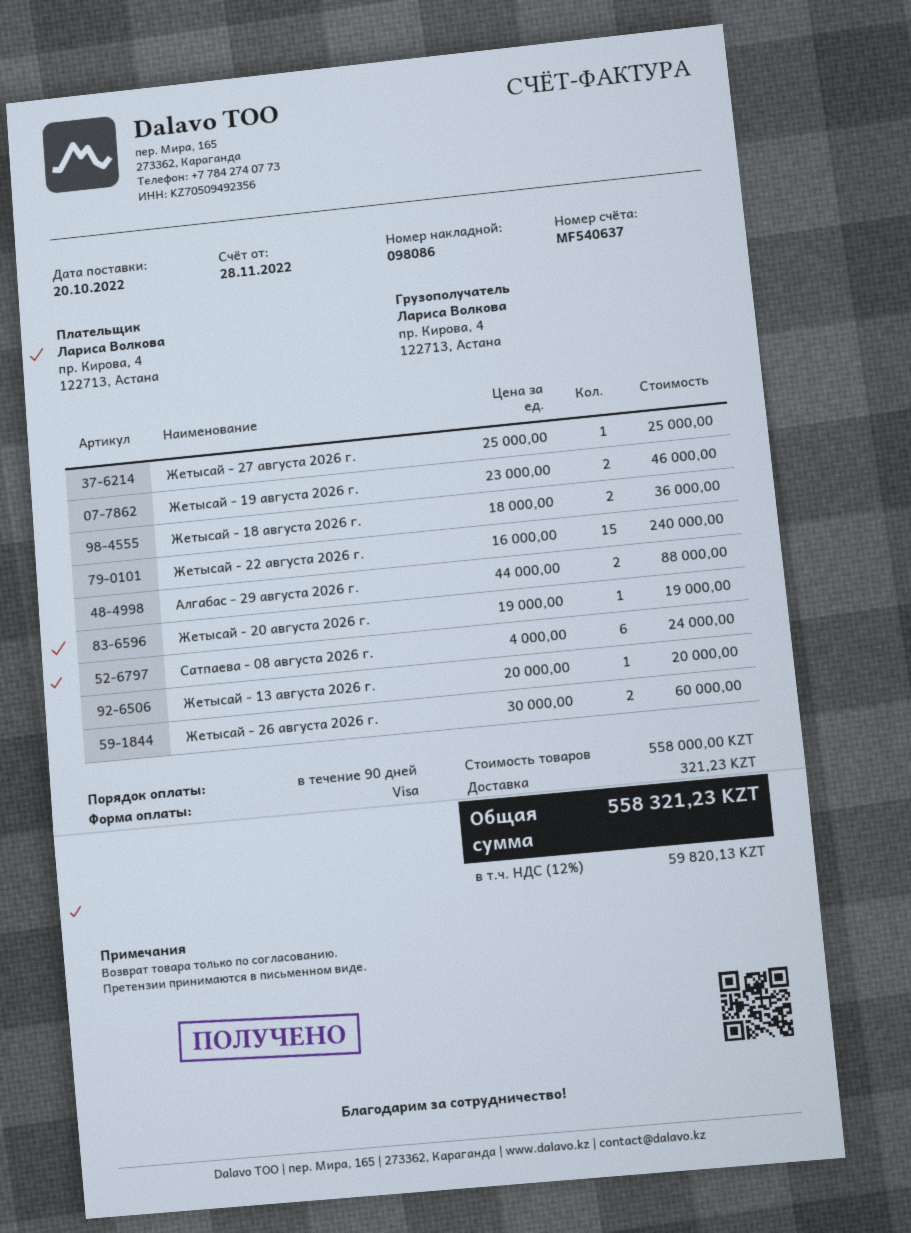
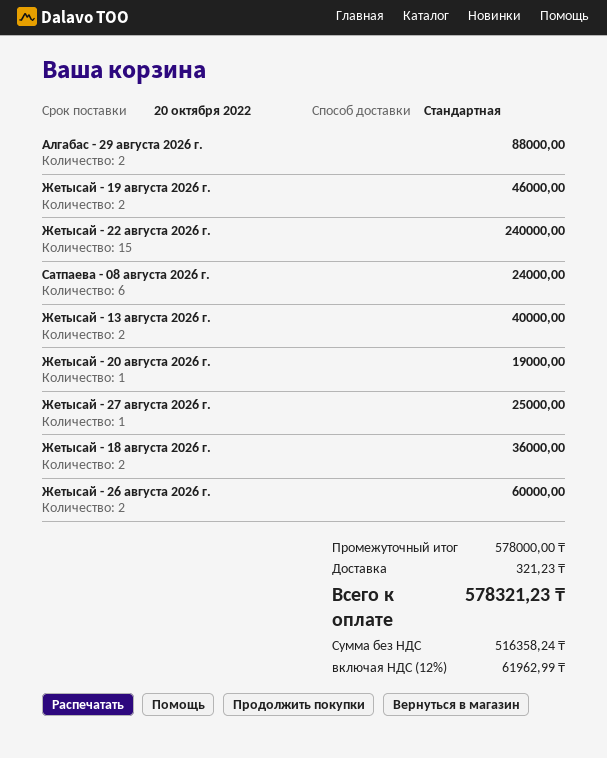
Жетысай - 13 августа 2026 г.: 1 for 20000.00 -> 2 for 40000.00
subtotal: 558000.00 -> 578000.00
tax: 12% = 59820.13 -> 12% = 61962.99
total: 558321.23 -> 578321.23

